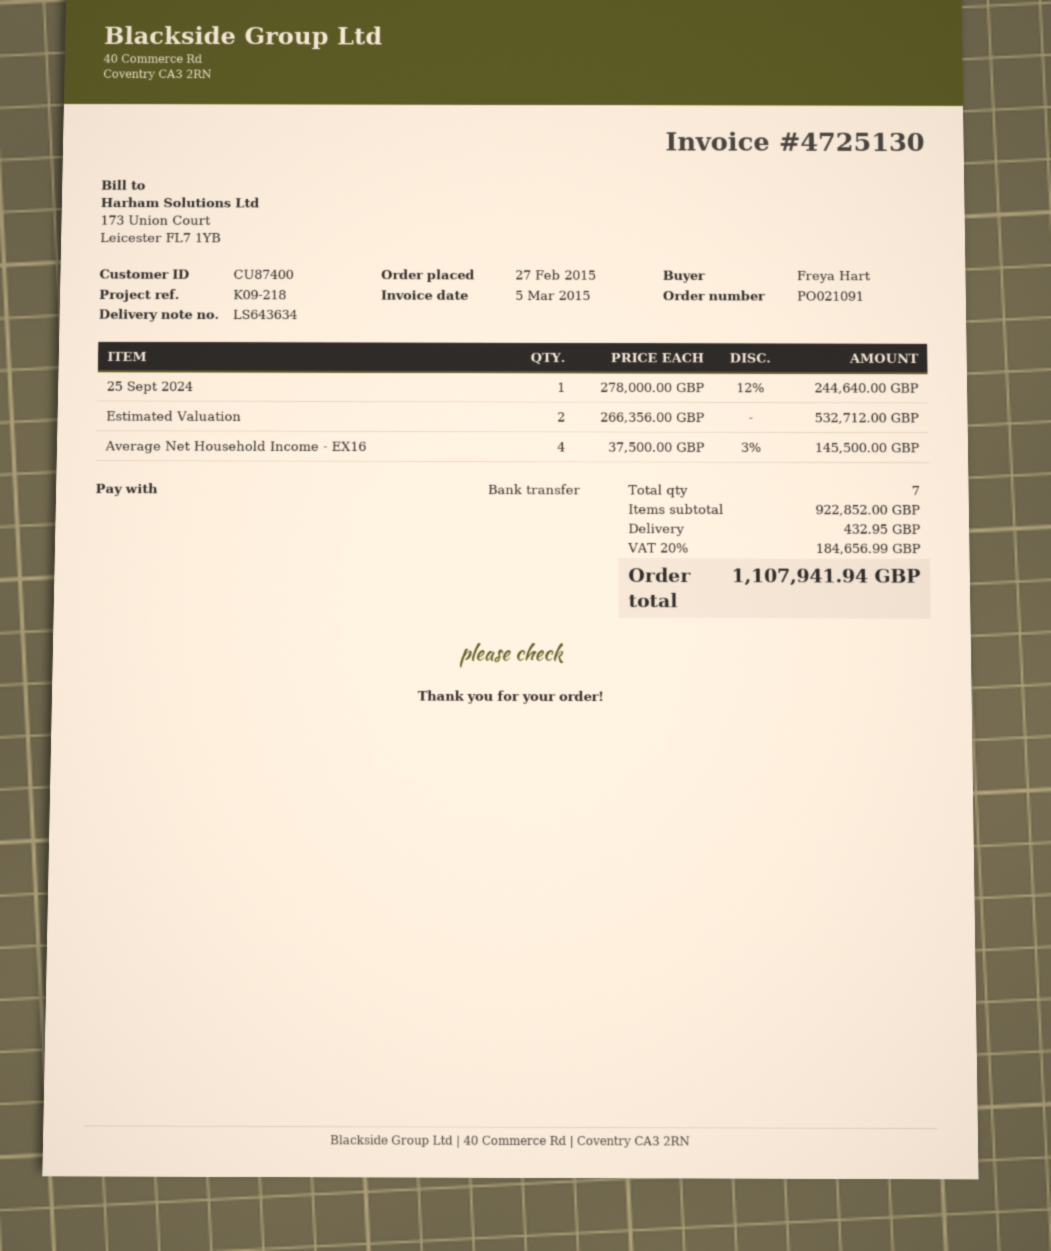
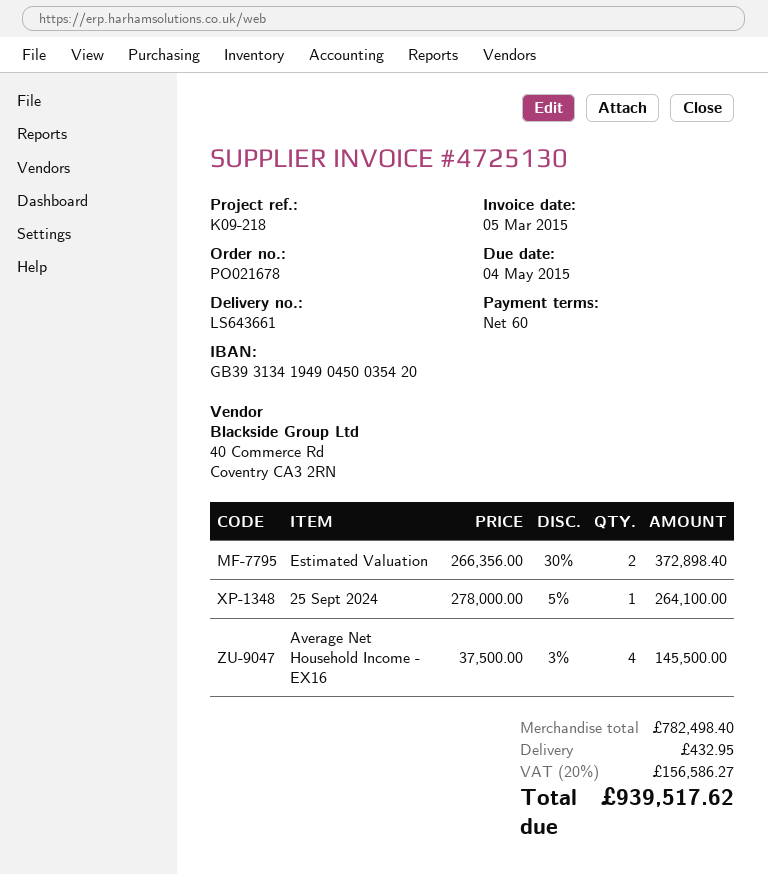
order number: PO021091 -> PO021678
delivery note number: LS643634 -> LS643661
25 Sept 2024: 1 x 278000.00 - 12% = 244640.00 -> 1 x 278000.00 - 5% = 264100.00
Estimated Valuation: 2 x 266356.00 = 532712.00 -> 2 x 266356.00 - 30% = 372898.40
subtotal: 922852.00 -> 782498.40
tax: 20% = 184656.99 -> 20% = 156586.27
total: 1107941.94 -> 939517.62

